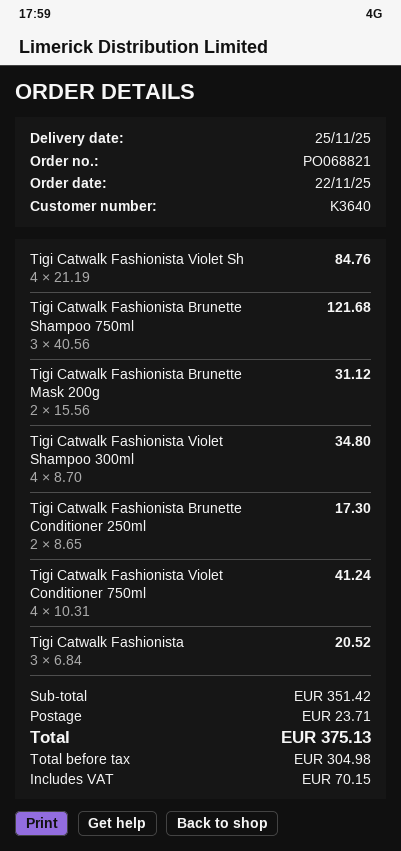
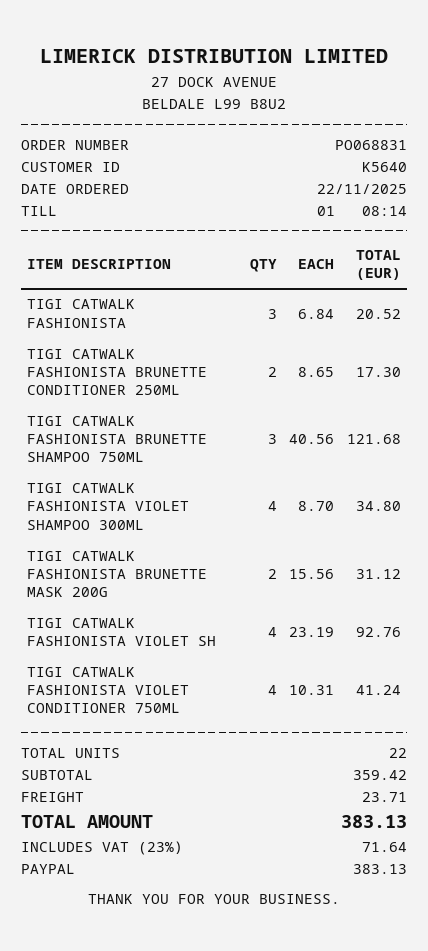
order number: PO068821 -> PO068831
customer number: K3640 -> K5640
Tigi Catwalk Fashionista Violet Sh: 4 x 21.19 = 84.76 -> 4 x 23.19 = 92.76
subtotal: 351.42 -> 359.42
tax: 70.15 -> 71.64
total: 375.13 -> 383.13

